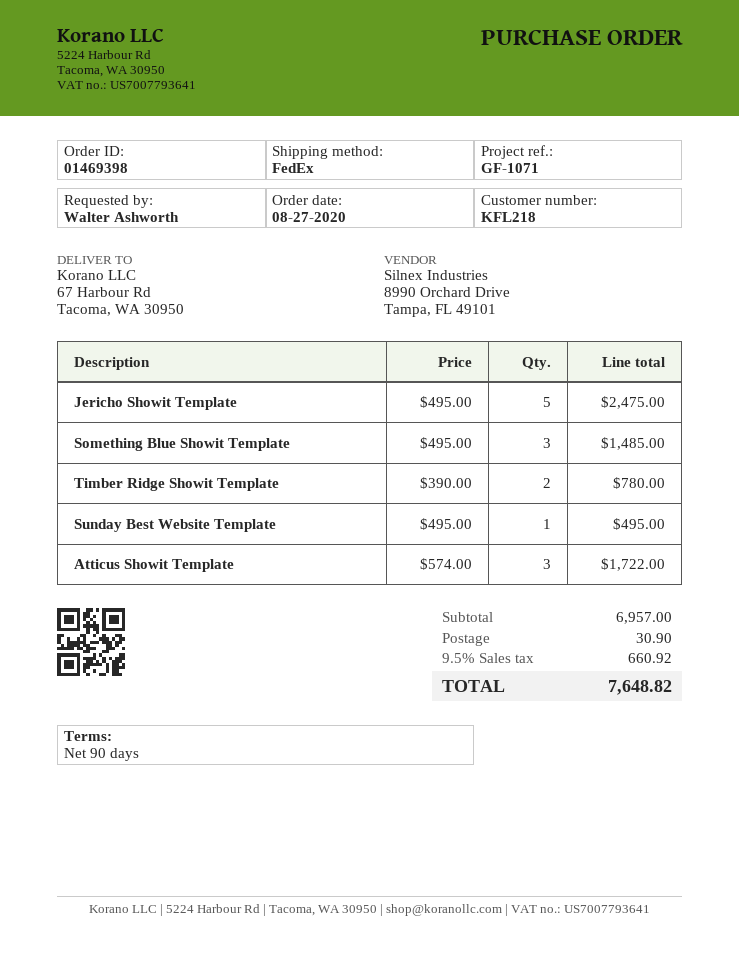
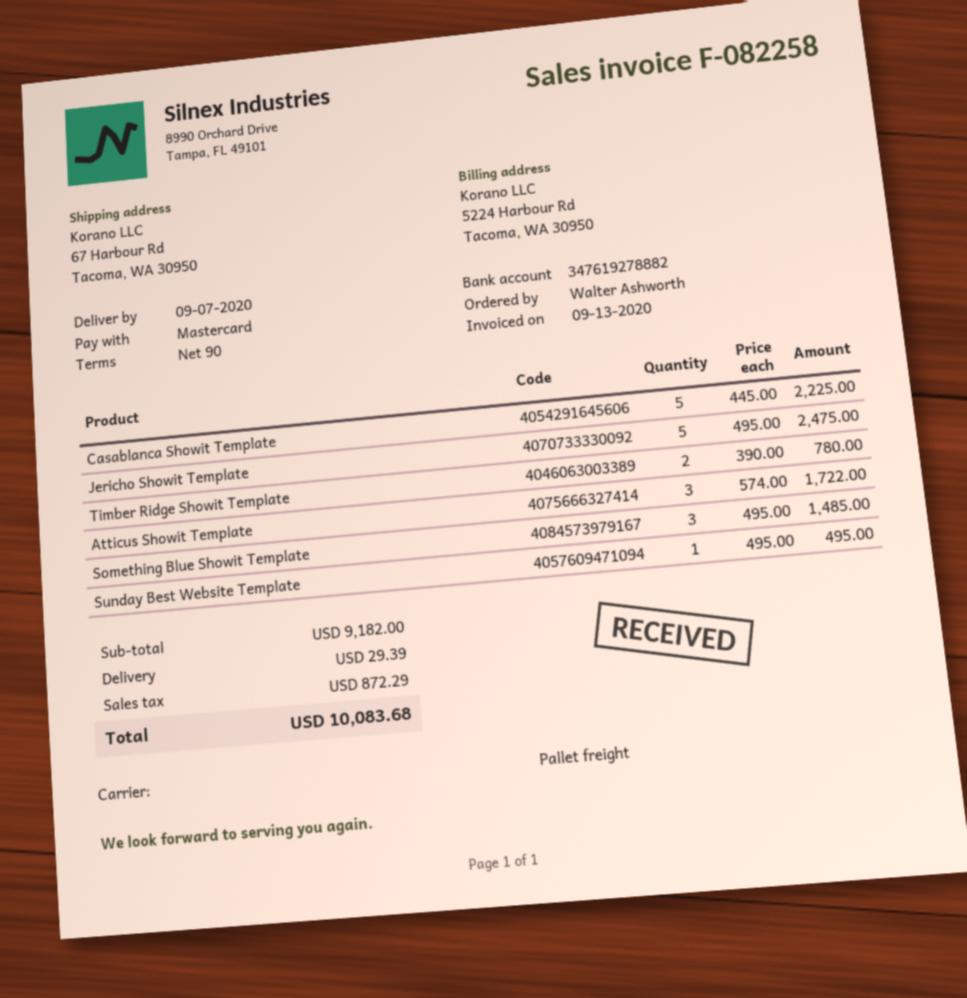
shipping method: FedEx -> pallet freight
Casablanca Showit Template: none -> 5 x 445.00 = 2225.00
subtotal: 6957.00 -> 9182.00
shipping: 30.90 -> 29.39
tax: 660.92 -> 872.29
total: 7648.82 -> 10083.68

